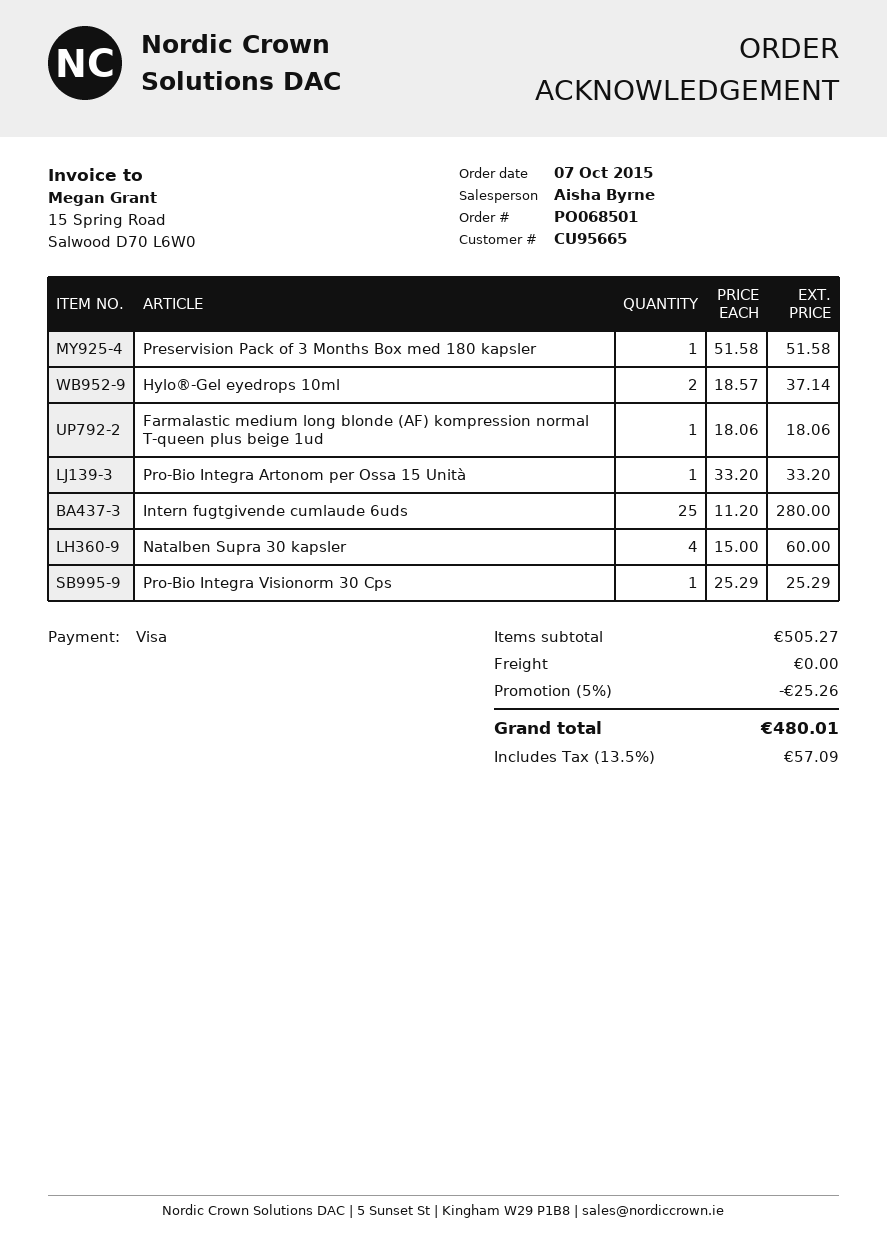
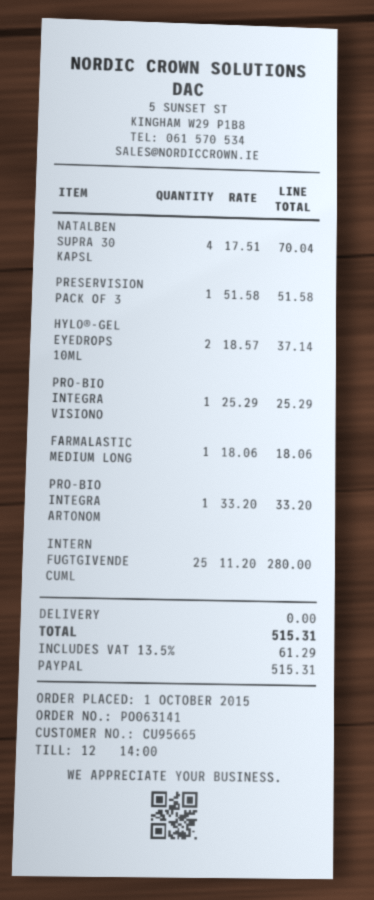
order number: PO068501 -> PO063141
order date: 2015-10-07 -> 2015-10-01
payment method: Visa -> PayPal
Natalben Supra 30 kapsler: 4 x 15.00 = 60.00 -> 4 x 17.51 = 70.04
discount: 5% = 25.26 -> none
tax: 13.5% = 57.09 -> 13.5% = 61.29
total: 480.01 -> 515.31

